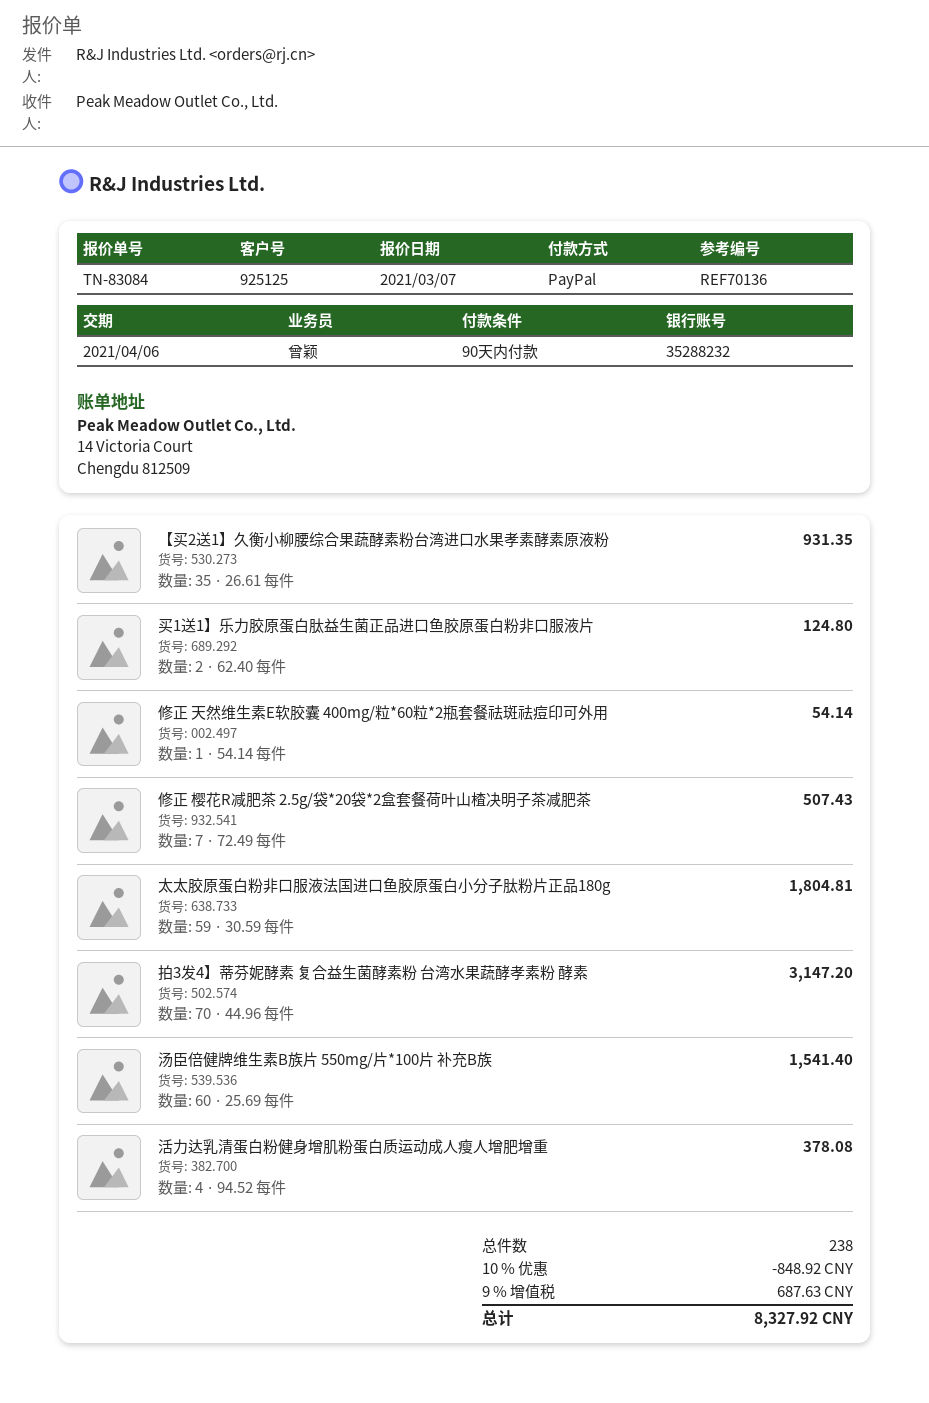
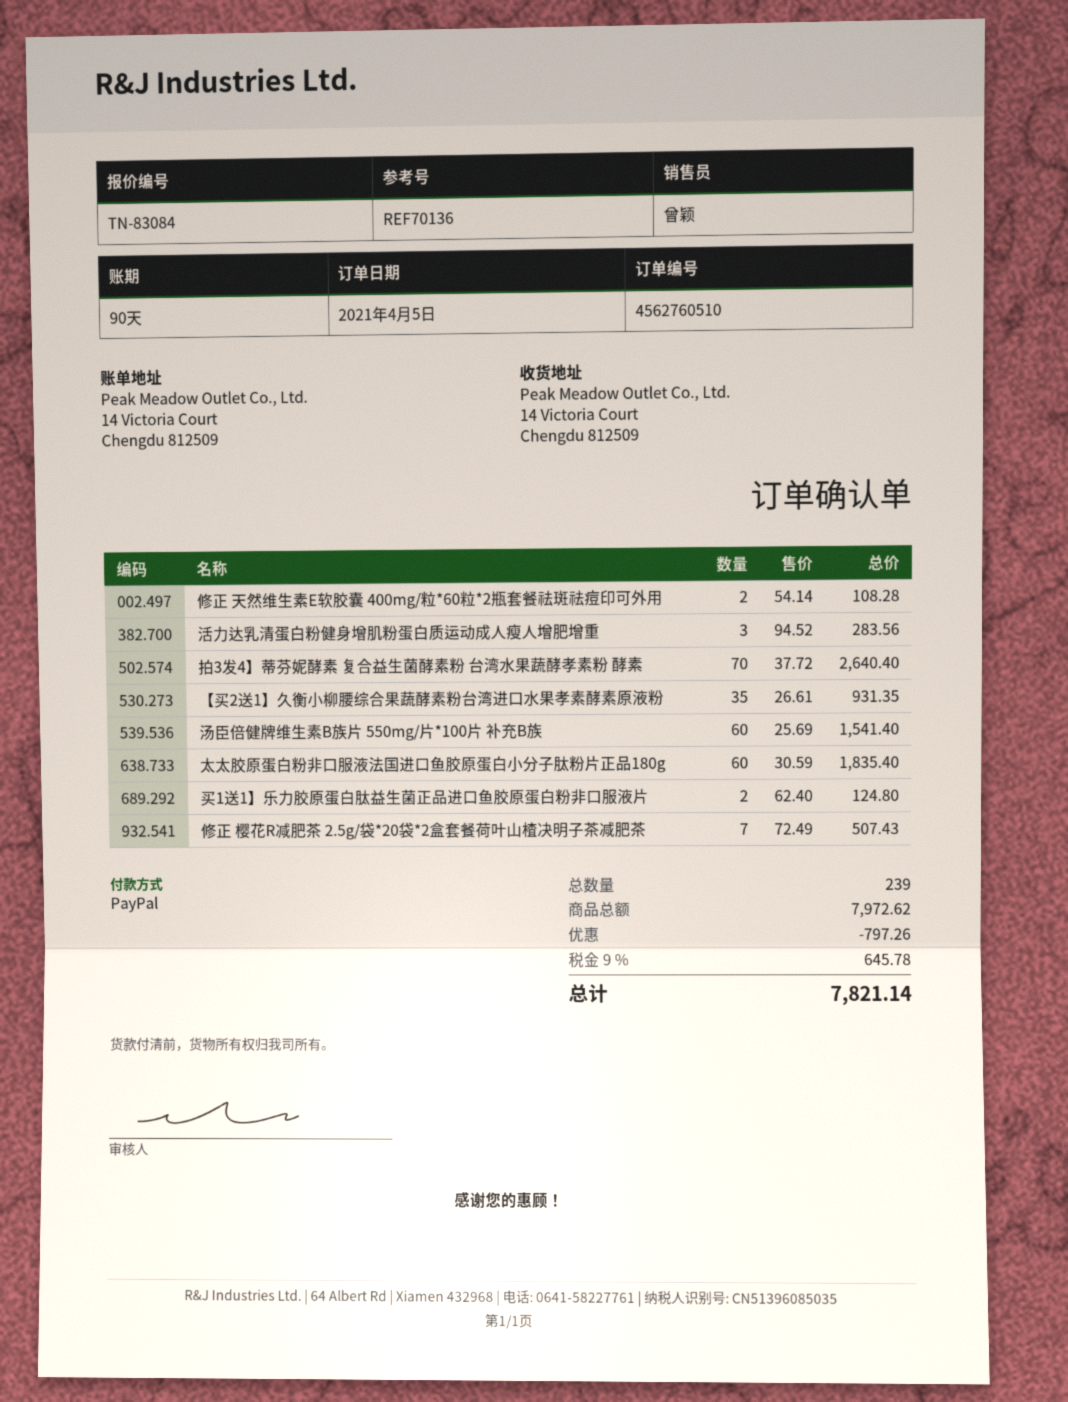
修正 天然维生素E软胶囊 400mg/粒*60粒*2瓶套餐祛斑祛痘印可外用: 1 x 54.14 = 54.14 -> 2 x 54.14 = 108.28
太太胶原蛋白粉非口服液法国进口鱼胶原蛋白小分子肽粉片正品180g: 59 x 30.59 = 1804.81 -> 60 x 30.59 = 1835.40
拍3发4】蒂芬妮酵素 复合益生菌酵素粉 台湾水果蔬酵孝素粉 酵素: 70 x 44.96 = 3147.20 -> 70 x 37.72 = 2640.40
活力达乳清蛋白粉健身增肌粉蛋白质运动成人瘦人增肥增重: 4 x 94.52 = 378.08 -> 3 x 94.52 = 283.56
total quantity: 238 -> 239
discount: 848.92 -> 797.26
tax: 9% = 687.63 -> 9% = 645.78
total: 8327.92 -> 7821.14

